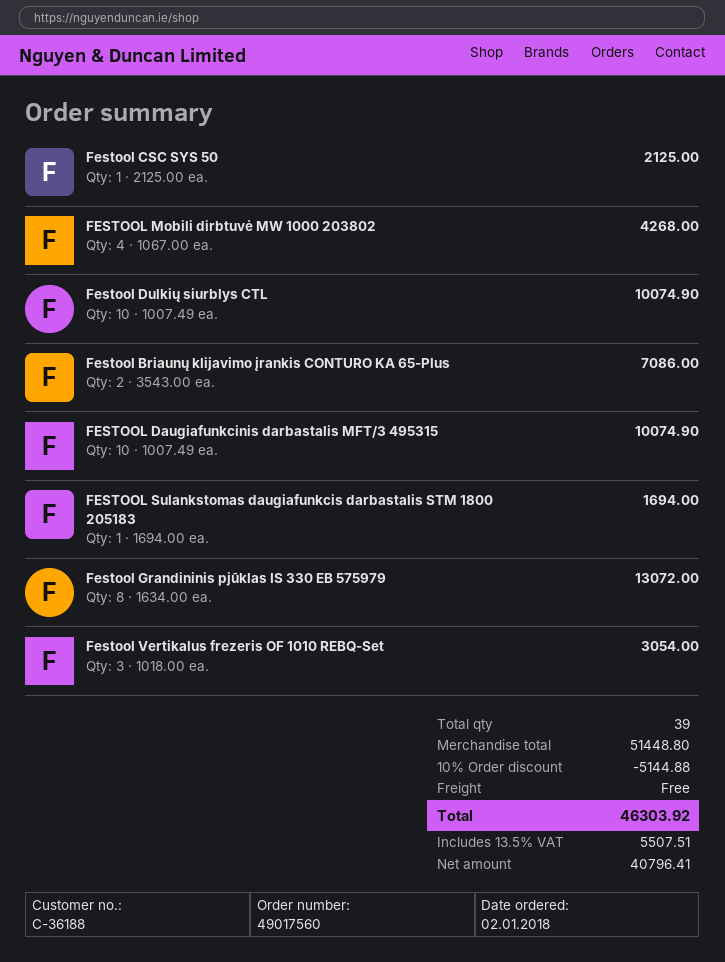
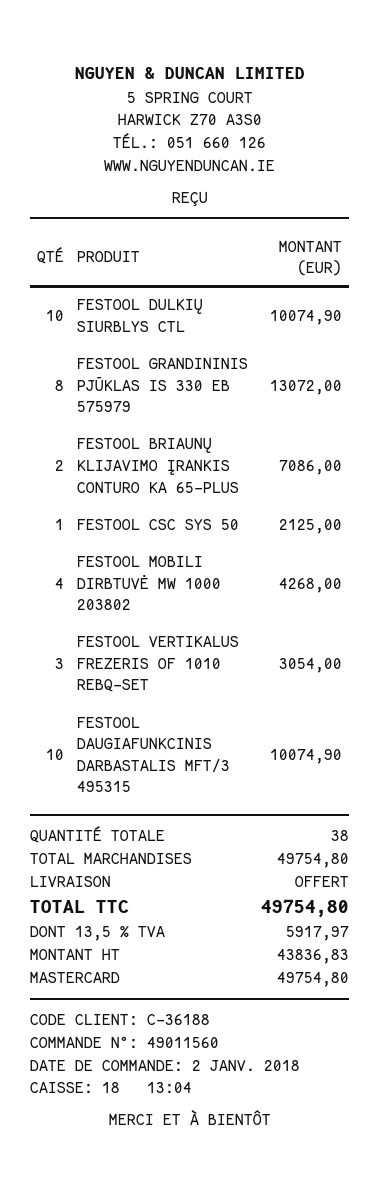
order number: 49017560 -> 49011560
FESTOOL Sulankstomas daugiafunkcis darbastalis STM 1800 205183: 1 for 1694.00 -> none
total quantity: 39 -> 38
subtotal: 51448.80 -> 49754.80
discount: 10% = 5144.88 -> none
net: 40796.41 -> 43836.83
tax: 13.5% = 5507.51 -> 13.5% = 5917.97
total: 46303.92 -> 49754.80

